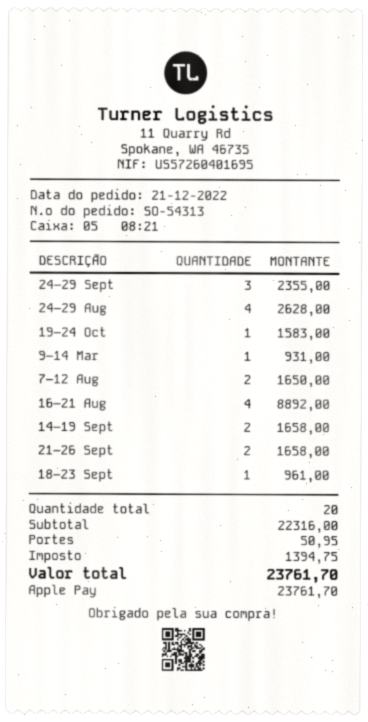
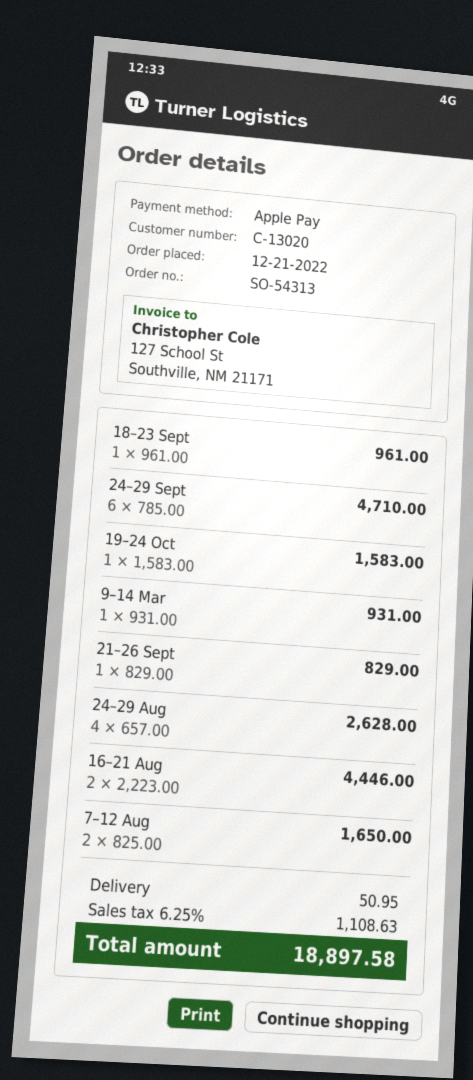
24–29 Sept: 3 for 2355.00 -> 6 for 4710.00
16–21 Aug: 4 for 8892.00 -> 2 for 4446.00
14–19 Sept: 2 for 1658.00 -> none
21–26 Sept: 2 for 1658.00 -> 1 for 829.00
tax: 1394.75 -> 1108.63
total: 23761.70 -> 18897.58

